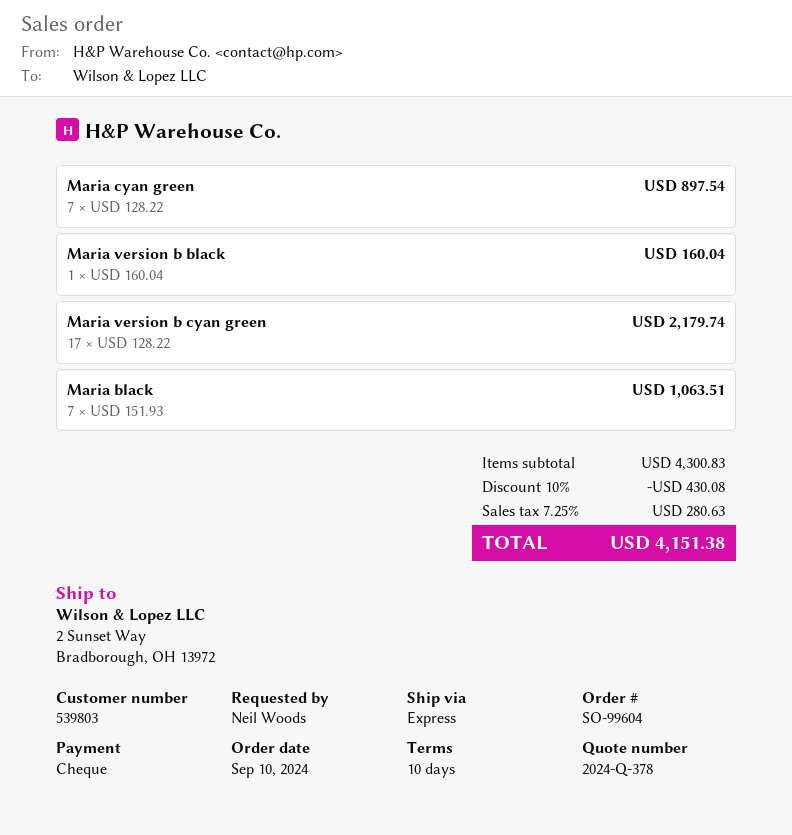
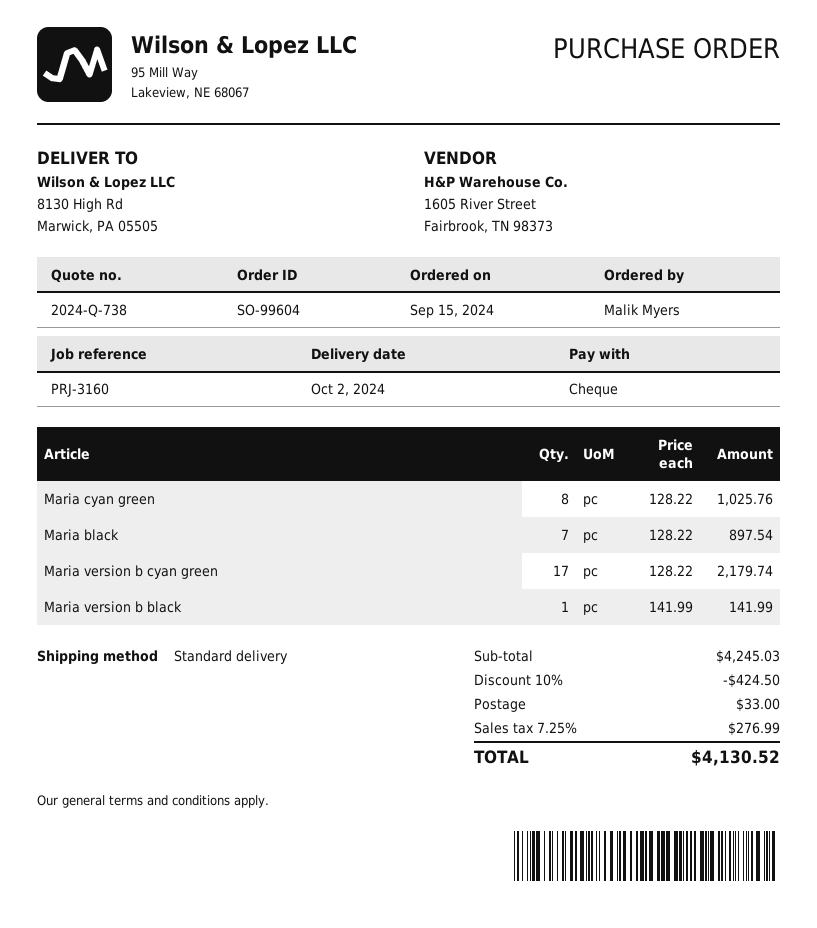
quote number: 2024-Q-378 -> 2024-Q-738
order date: 2024-09-10 -> 2024-09-15
ordered by: Neil Woods -> Malik Myers
shipping method: express -> standard
ship to: 2 Sunset Way, Bradborough, OH 13972 -> 8130 High Rd, Marwick, PA 05505
Maria cyan green: 7 x 128.22 = 897.54 -> 8 x 128.22 = 1025.76
Maria version b black: 1 x 160.04 = 160.04 -> 1 x 141.99 = 141.99
Maria black: 7 x 151.93 = 1063.51 -> 7 x 128.22 = 897.54
subtotal: 4300.83 -> 4245.03
discount: 10% = 430.08 -> 10% = 424.50
shipping: none -> 33.00
tax: 7.25% = 280.63 -> 7.25% = 276.99
total: 4151.38 -> 4130.52

